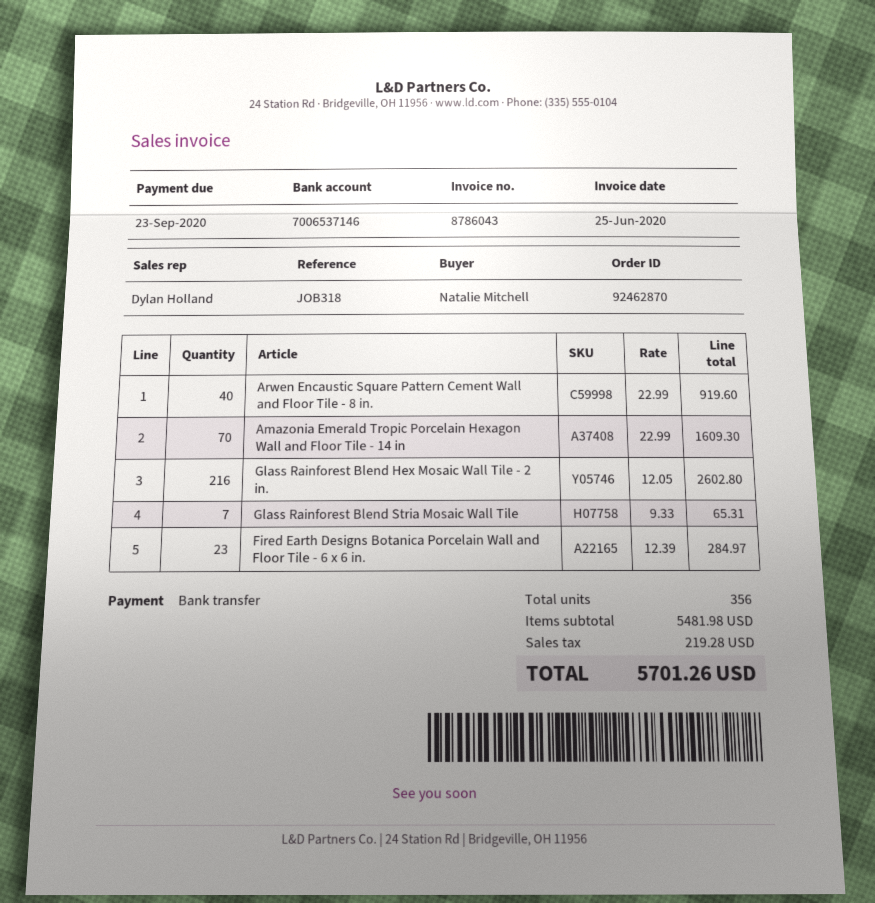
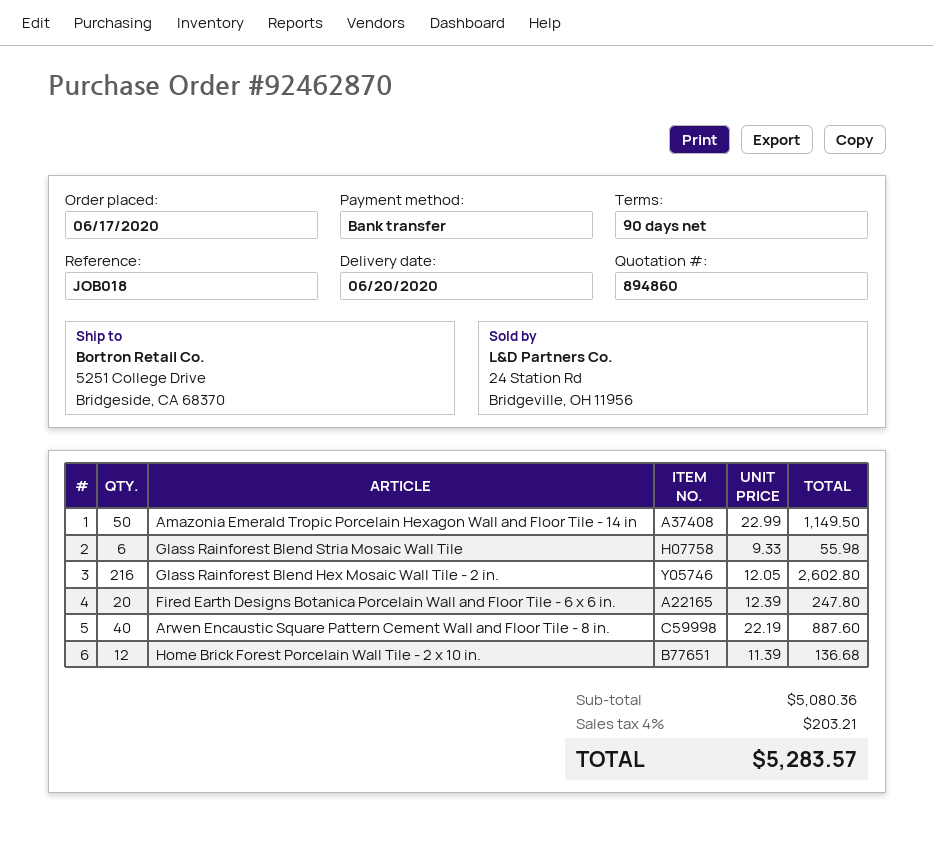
reference: JOB318 -> JOB018
Arwen Encaustic Square Pattern Cement Wall and Floor Tile - 8 in.: 40 x 22.99 = 919.60 -> 40 x 22.19 = 887.60
Amazonia Emerald Tropic Porcelain Hexagon Wall and Floor Tile - 14 in: 70 x 22.99 = 1609.30 -> 50 x 22.99 = 1149.50
Glass Rainforest Blend Stria Mosaic Wall Tile: 7 x 9.33 = 65.31 -> 6 x 9.33 = 55.98
Fired Earth Designs Botanica Porcelain Wall and Floor Tile - 6 x 6 in.: 23 x 12.39 = 284.97 -> 20 x 12.39 = 247.80
Home Brick Forest Porcelain Wall Tile - 2 x 10 in.: none -> 12 x 11.39 = 136.68
subtotal: 5481.98 -> 5080.36
tax: 219.28 -> 203.21
total: 5701.26 -> 5283.57

